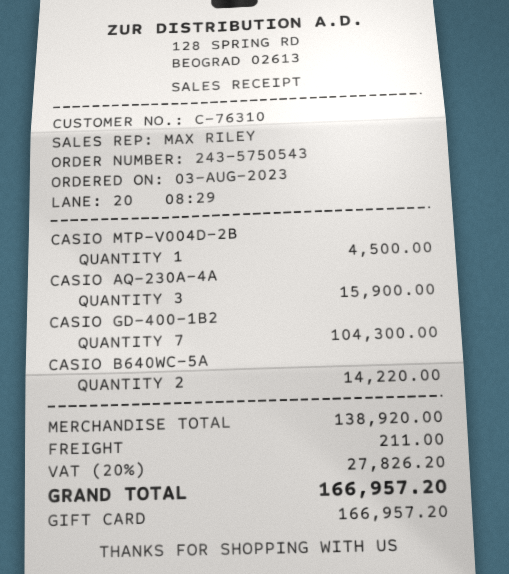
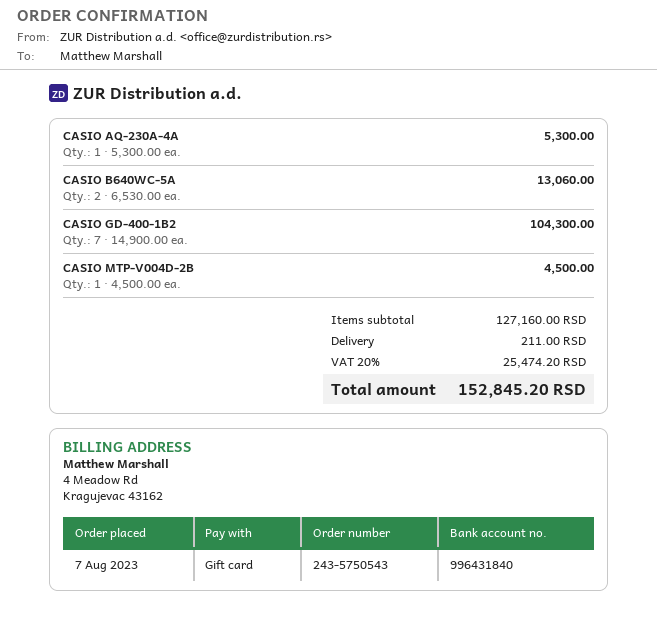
order date: 2023-08-03 -> 2023-08-07
CASIO AQ-230A-4A: 3 for 15900.00 -> 1 for 5300.00
CASIO B640WC-5A: 2 for 14220.00 -> 2 for 13060.00
subtotal: 138920.00 -> 127160.00
tax: 20% = 27826.20 -> 20% = 25474.20
total: 166957.20 -> 152845.20

